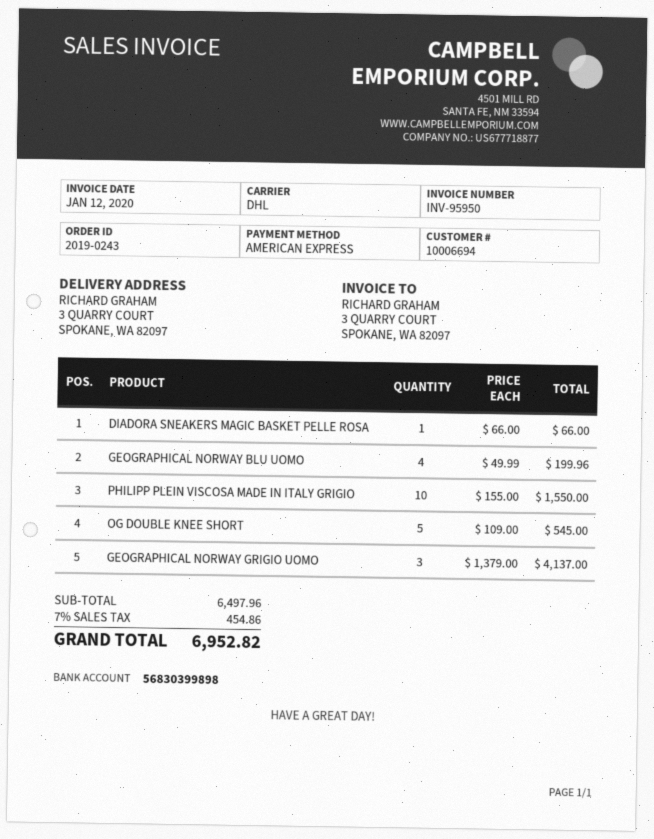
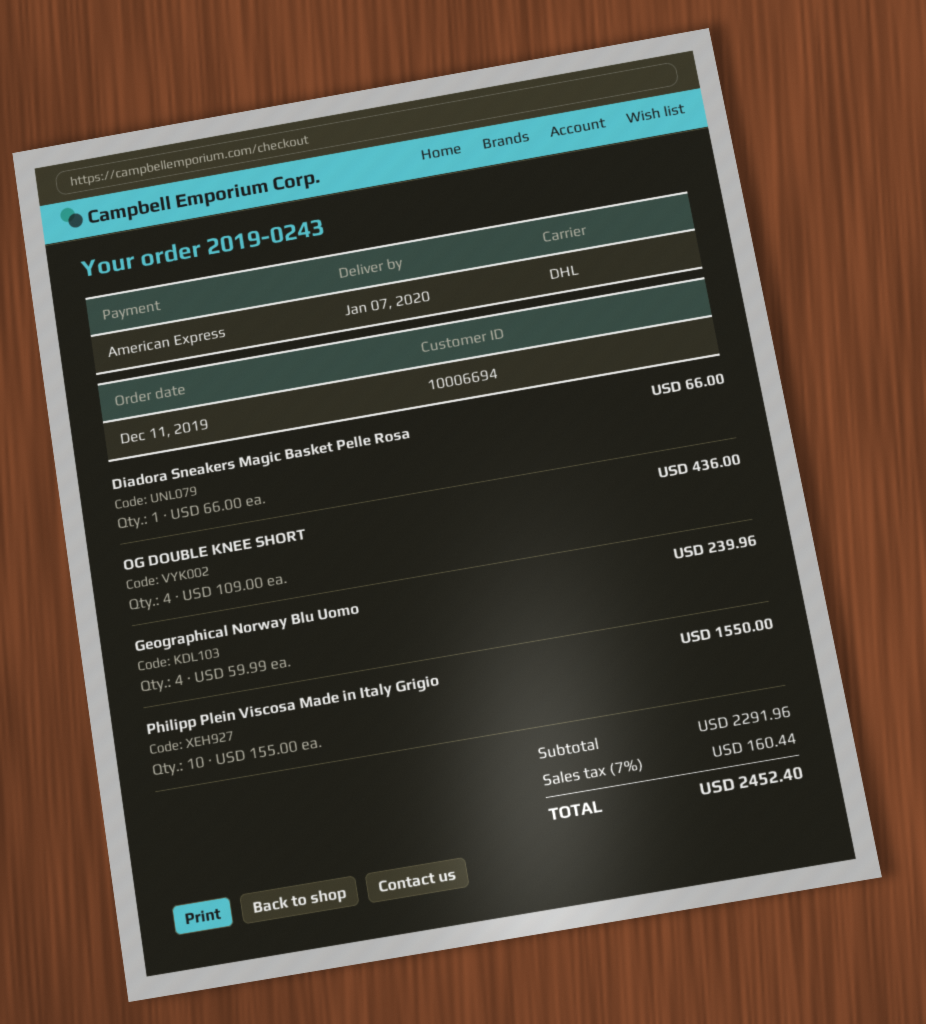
GEOGRAPHICAL NORWAY BLU UOMO: 4 x 49.99 = 199.96 -> 4 x 59.99 = 239.96
OG DOUBLE KNEE SHORT: 5 x 109.00 = 545.00 -> 4 x 109.00 = 436.00
GEOGRAPHICAL NORWAY GRIGIO UOMO: 3 x 1379.00 = 4137.00 -> none
subtotal: 6497.96 -> 2291.96
tax: 7% = 454.86 -> 7% = 160.44
total: 6952.82 -> 2452.40

